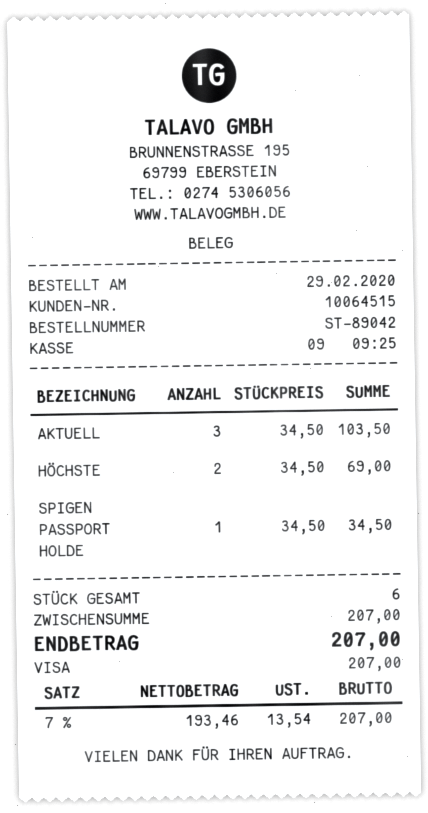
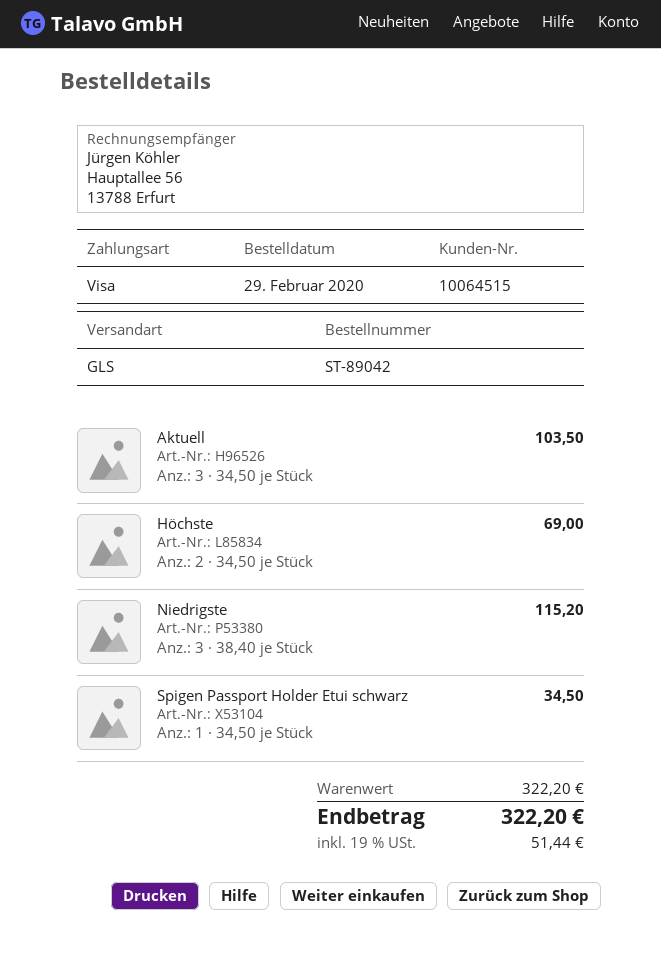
Niedrigste: none -> 3 x 38.40 = 115.20
subtotal: 207.00 -> 322.20
tax: 7% = 13.54 -> 19% = 51.44
total: 207.00 -> 322.20

